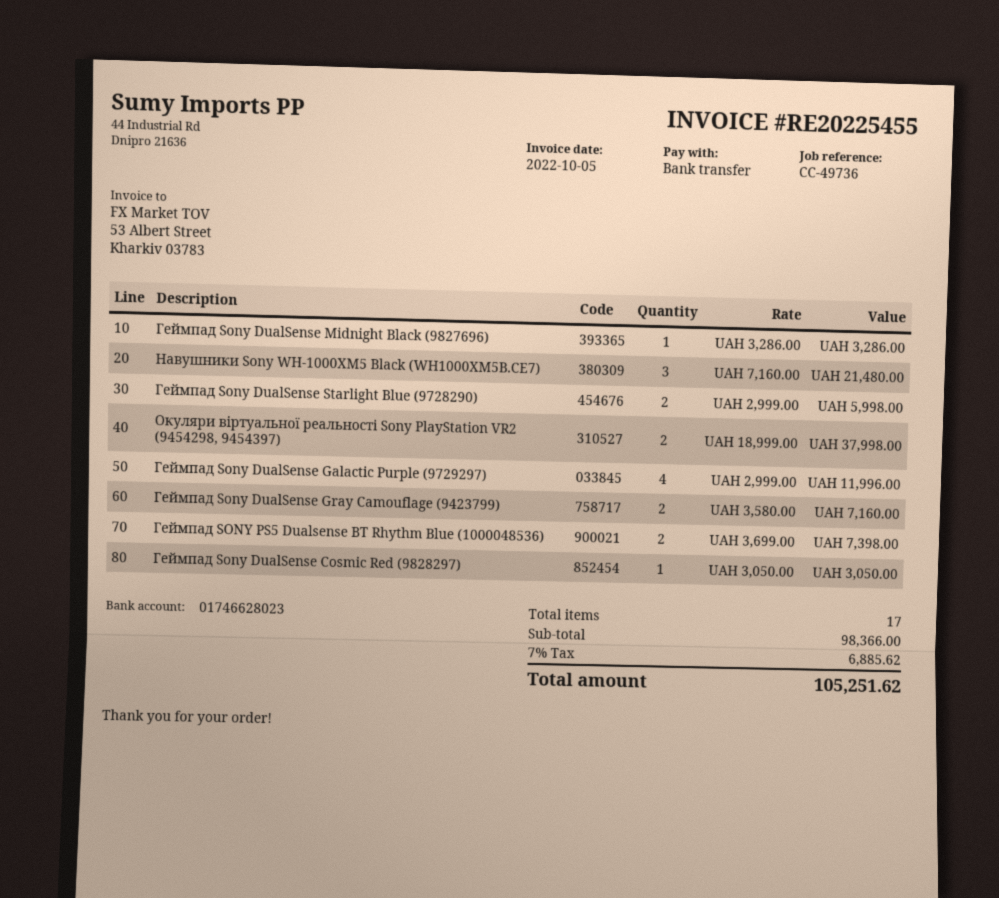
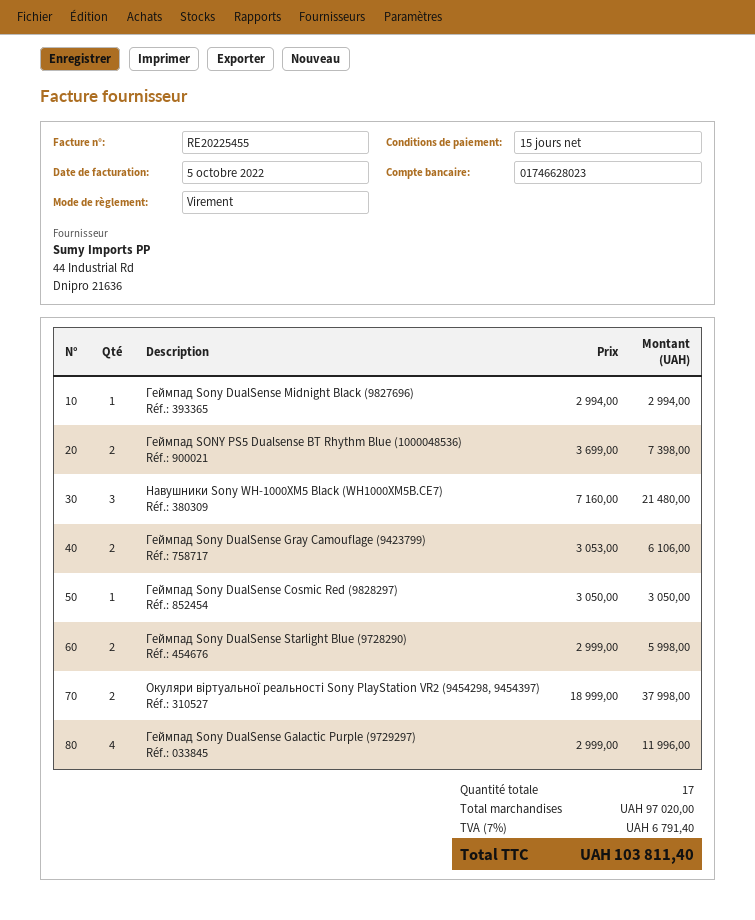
Геймпад Sony DualSense Midnight Black (9827696): 1 x 3286.00 = 3286.00 -> 1 x 2994.00 = 2994.00
Геймпад Sony DualSense Gray Camouflage (9423799): 2 x 3580.00 = 7160.00 -> 2 x 3053.00 = 6106.00
subtotal: 98366.00 -> 97020.00
tax: 7% = 6885.62 -> 7% = 6791.40
total: 105251.62 -> 103811.40

